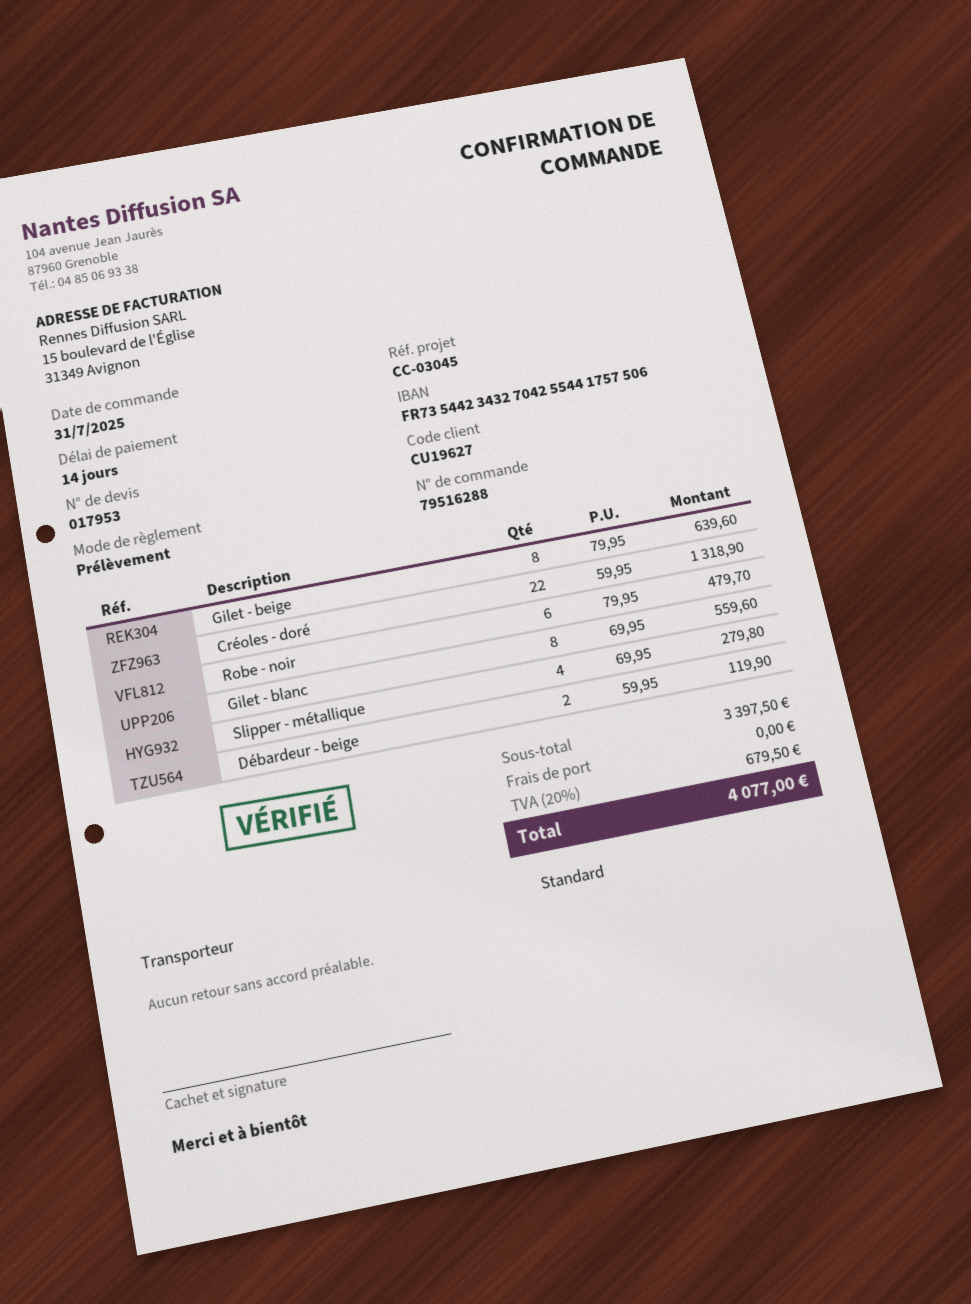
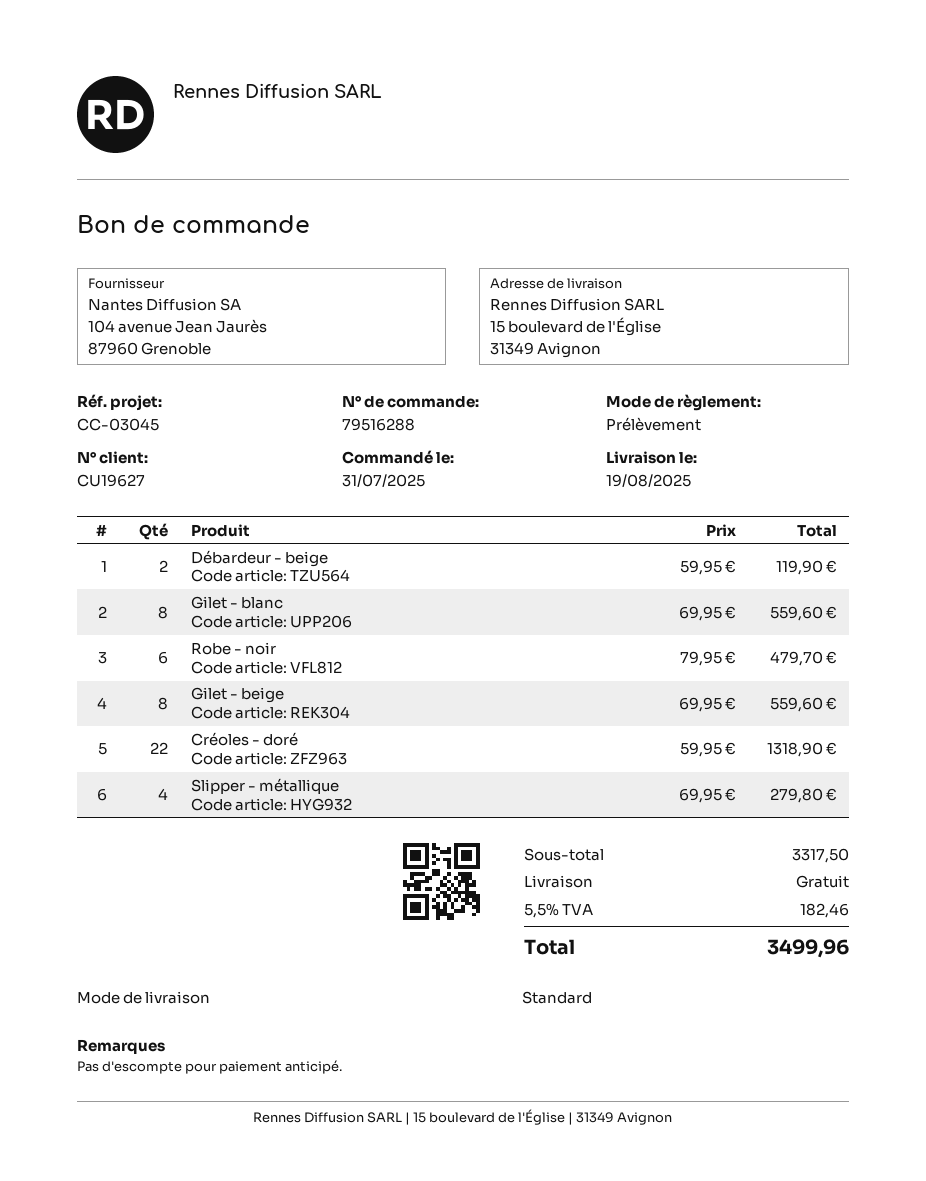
Gilet - beige: 8 x 79.95 = 639.60 -> 8 x 69.95 = 559.60
subtotal: 3397.50 -> 3317.50
tax: 20% = 679.50 -> 5.5% = 182.46
total: 4077.00 -> 3499.96

